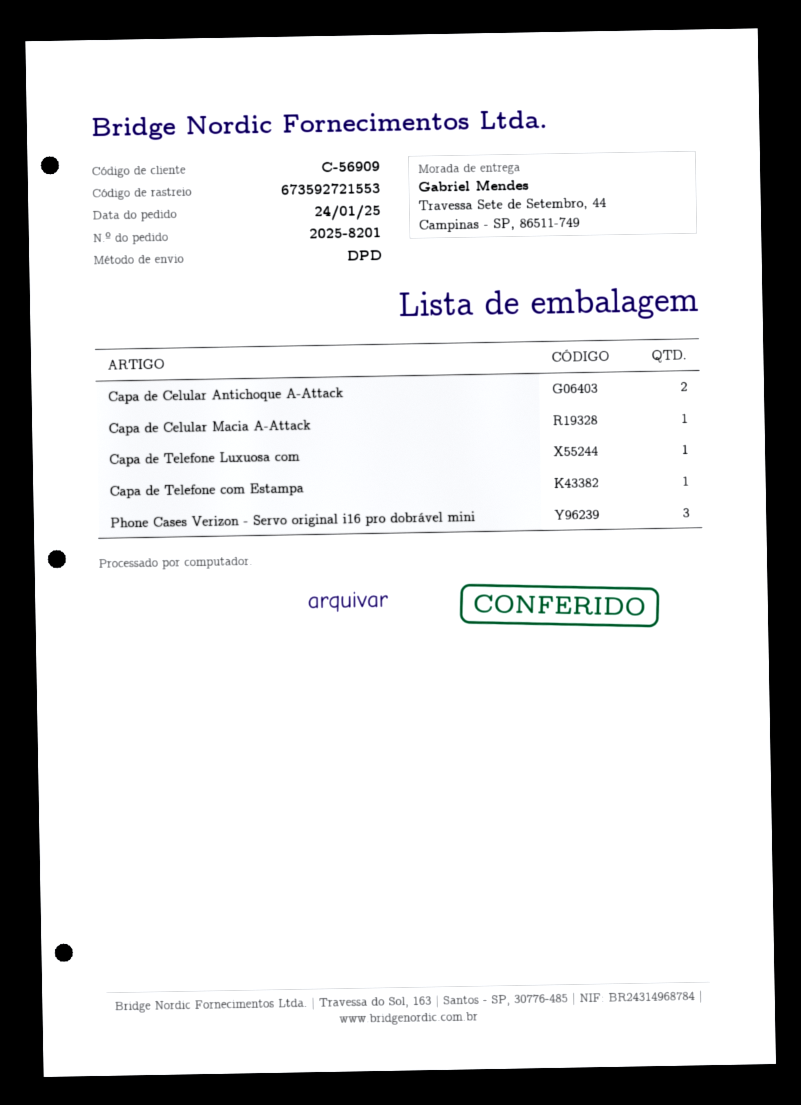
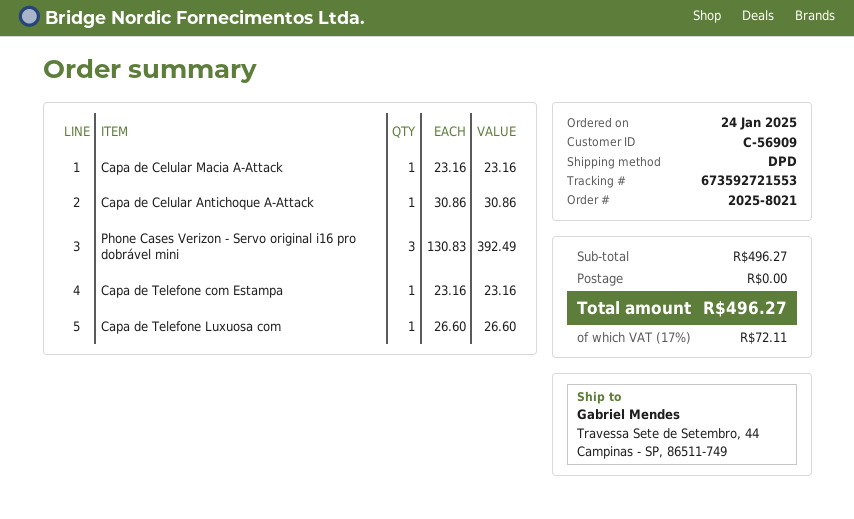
order number: 2025-8201 -> 2025-8021
Capa de Celular Antichoque A-Attack: 2 -> 1

